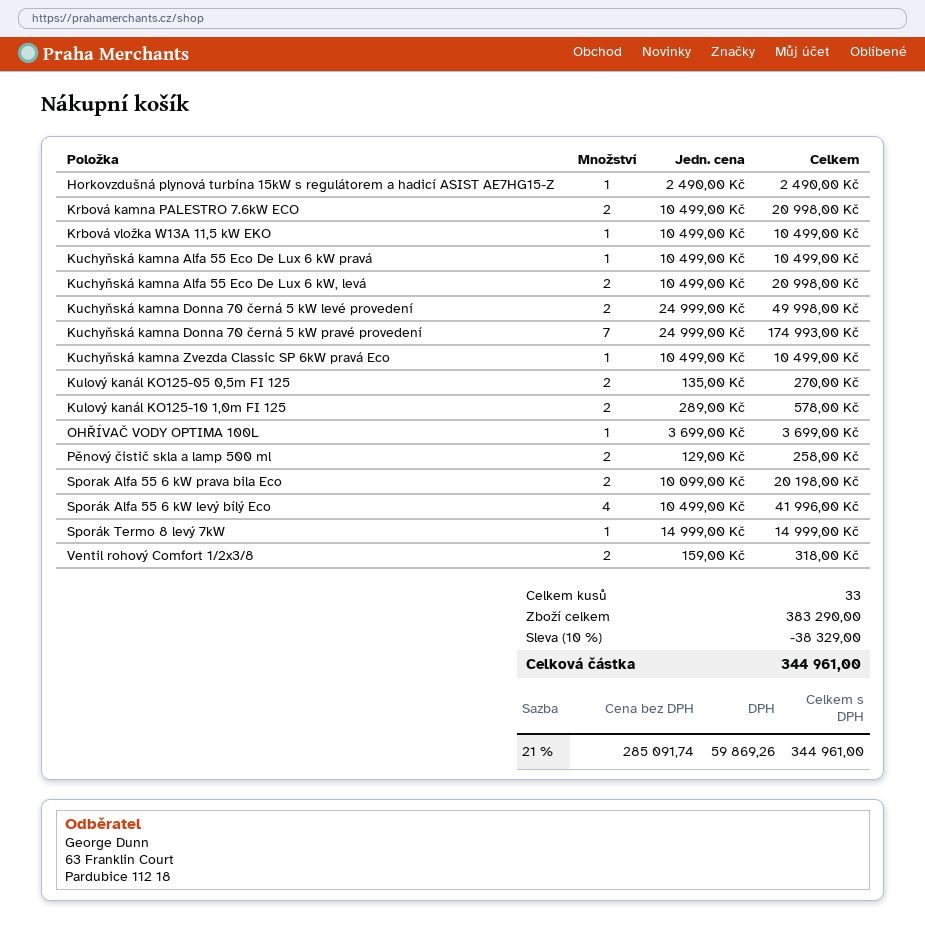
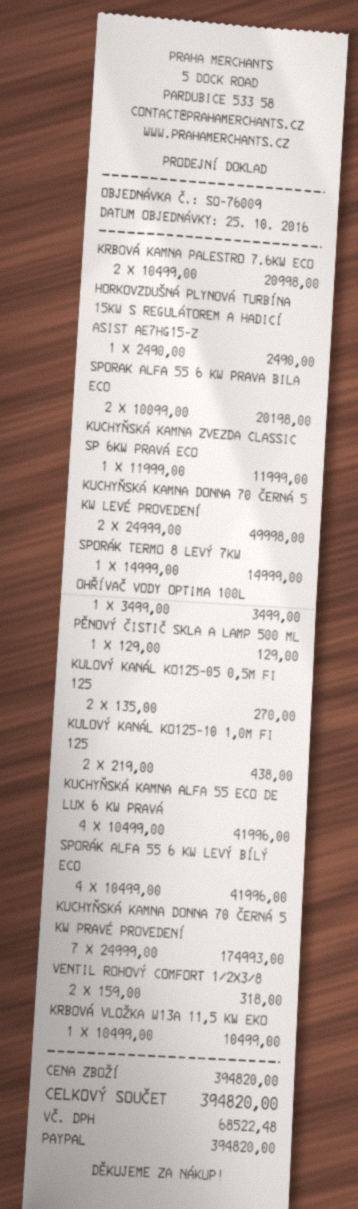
Kuchyňská kamna Alfa 55 Eco De Lux 6 kW pravá: 1 x 10499.00 = 10499.00 -> 4 x 10499.00 = 41996.00
Kuchyňská kamna Alfa 55 Eco De Lux 6 kW, levá: 2 x 10499.00 = 20998.00 -> none
Kuchyňská kamna Zvezda Classic SP 6kW pravá Eco: 1 x 10499.00 = 10499.00 -> 1 x 11999.00 = 11999.00
Kulový kanál KO125-10 1,0m FI 125: 2 x 289.00 = 578.00 -> 2 x 219.00 = 438.00
OHŘÍVAČ VODY OPTIMA 100L: 1 x 3699.00 = 3699.00 -> 1 x 3499.00 = 3499.00
Pěnový čistič skla a lamp 500 ml: 2 x 129.00 = 258.00 -> 1 x 129.00 = 129.00
subtotal: 383290.00 -> 394820.00
discount: 10% = 38329.00 -> none
tax: 59869.26 -> 68522.48
total: 344961.00 -> 394820.00

